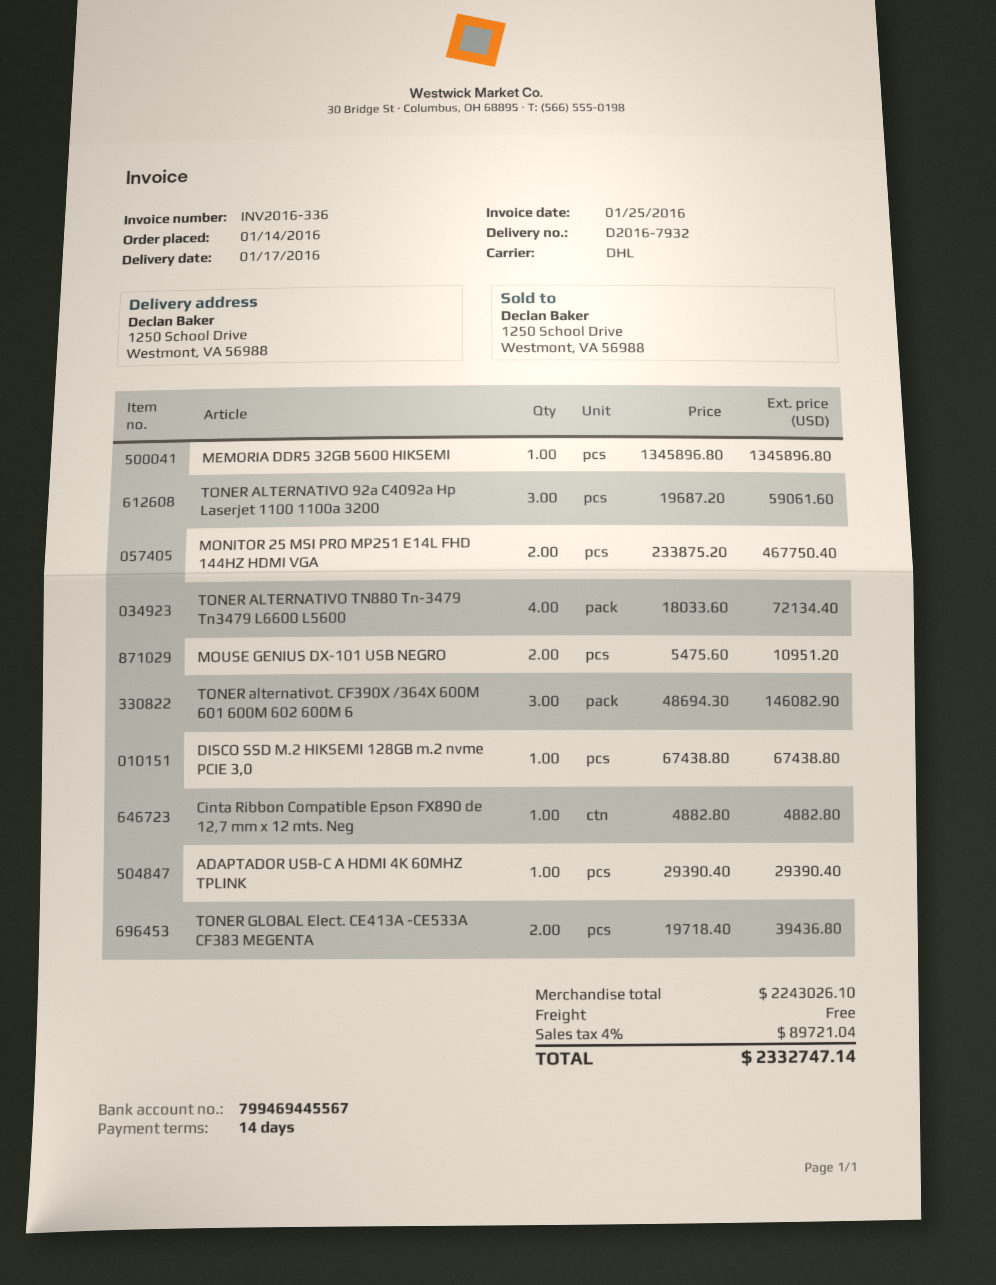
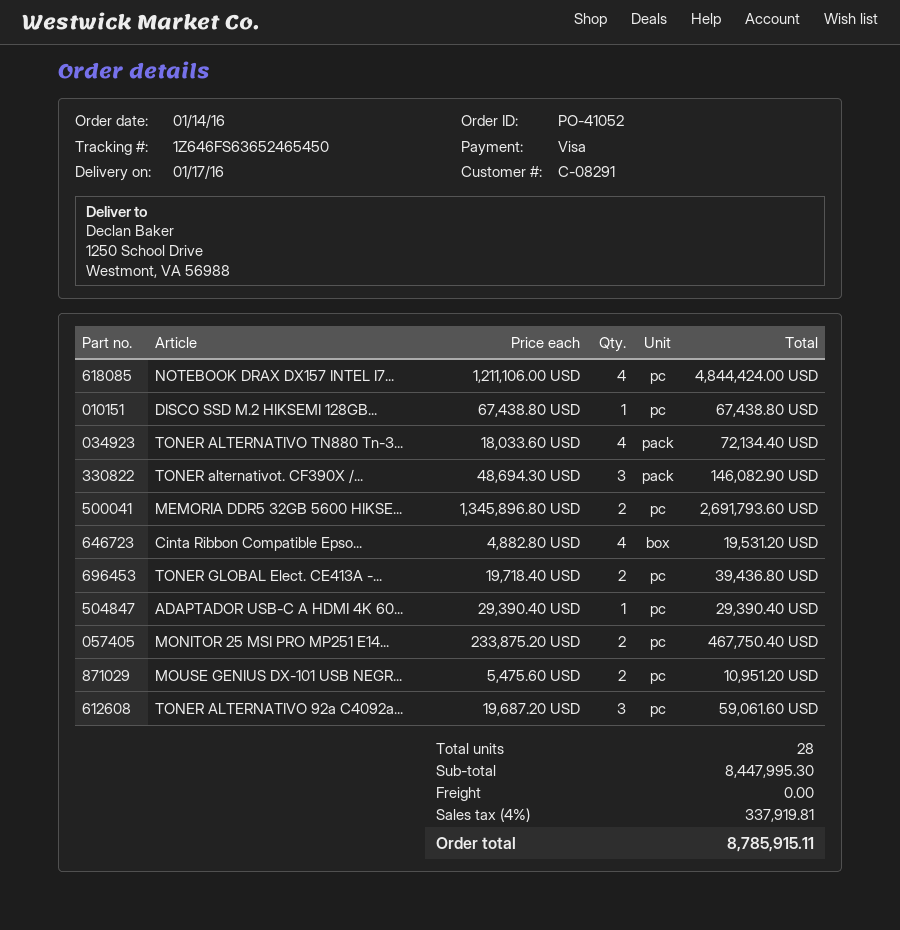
MEMORIA DDR5 32GB 5600 HIKSEMI: 1 x 1345896.80 = 1345896.80 -> 2 x 1345896.80 = 2691793.60
Cinta Ribbon Compatible Epson FX890 de 12,7 mm x 12 mts. Neg: 1 x 4882.80 = 4882.80 -> 4 x 4882.80 = 19531.20
NOTEBOOK DRAX DX157 INTEL I7...: none -> 4 x 1211106.00 = 4844424.00
subtotal: 2243026.10 -> 8447995.30
tax: 4% = 89721.04 -> 4% = 337919.81
total: 2332747.14 -> 8785915.11

